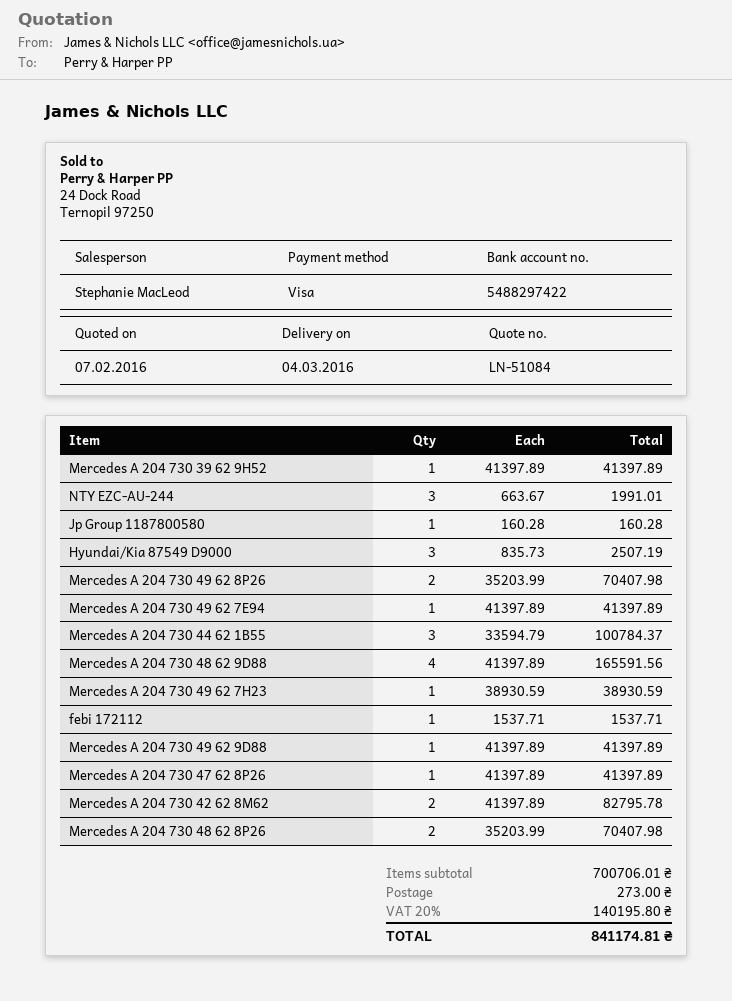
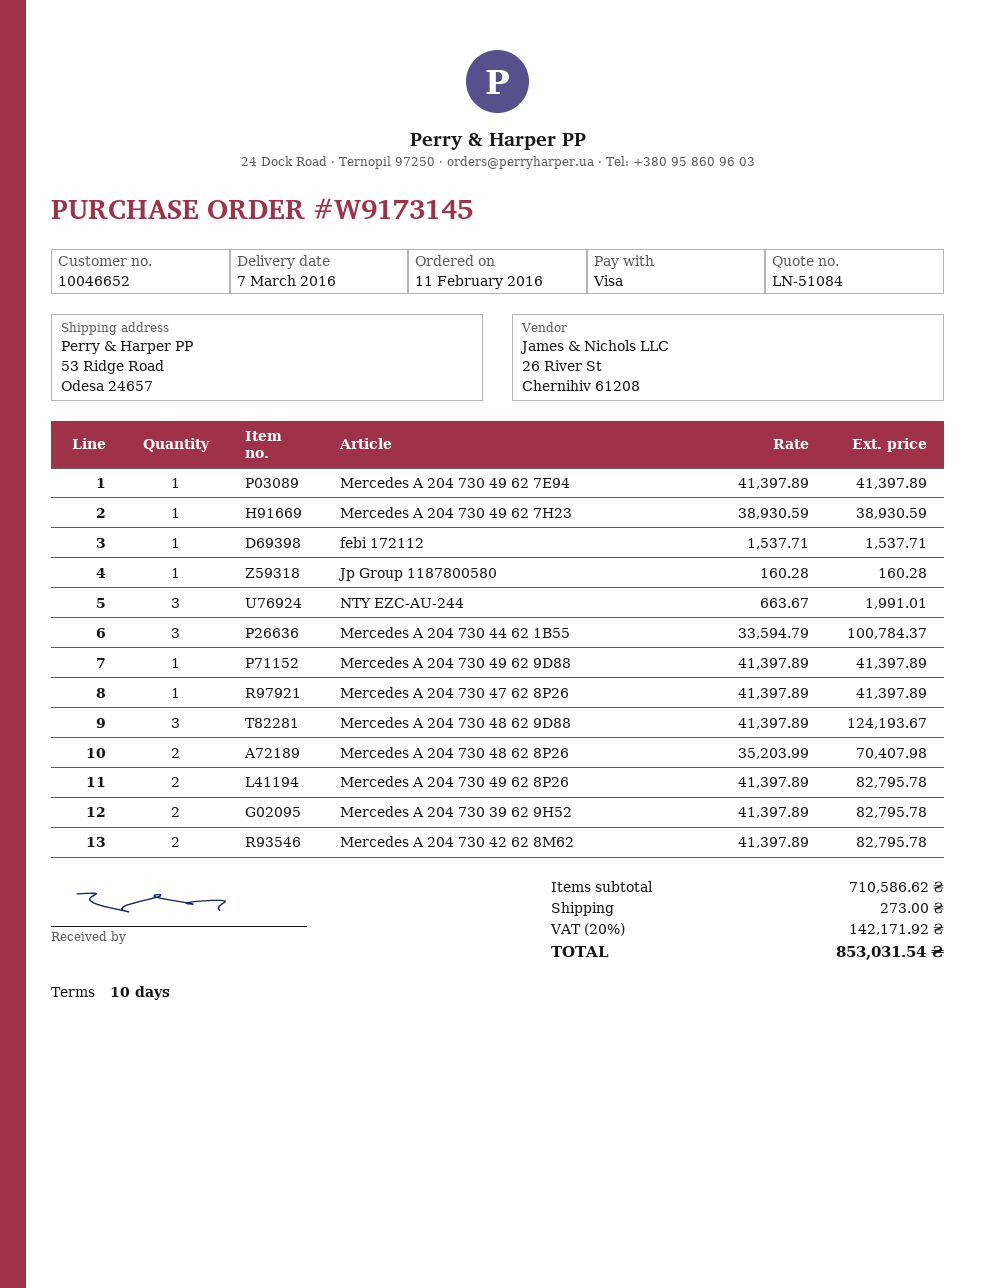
delivery date: 2016-03-04 -> 2016-03-07
Mercedes A 204 730 39 62 9H52: 1 x 41397.89 = 41397.89 -> 2 x 41397.89 = 82795.78
Hyundai/Kia 87549 D9000: 3 x 835.73 = 2507.19 -> none
Mercedes A 204 730 49 62 8P26: 2 x 35203.99 = 70407.98 -> 2 x 41397.89 = 82795.78
Mercedes A 204 730 48 62 9D88: 4 x 41397.89 = 165591.56 -> 3 x 41397.89 = 124193.67
subtotal: 700706.01 -> 710586.62
tax: 20% = 140195.80 -> 20% = 142171.92
total: 841174.81 -> 853031.54

